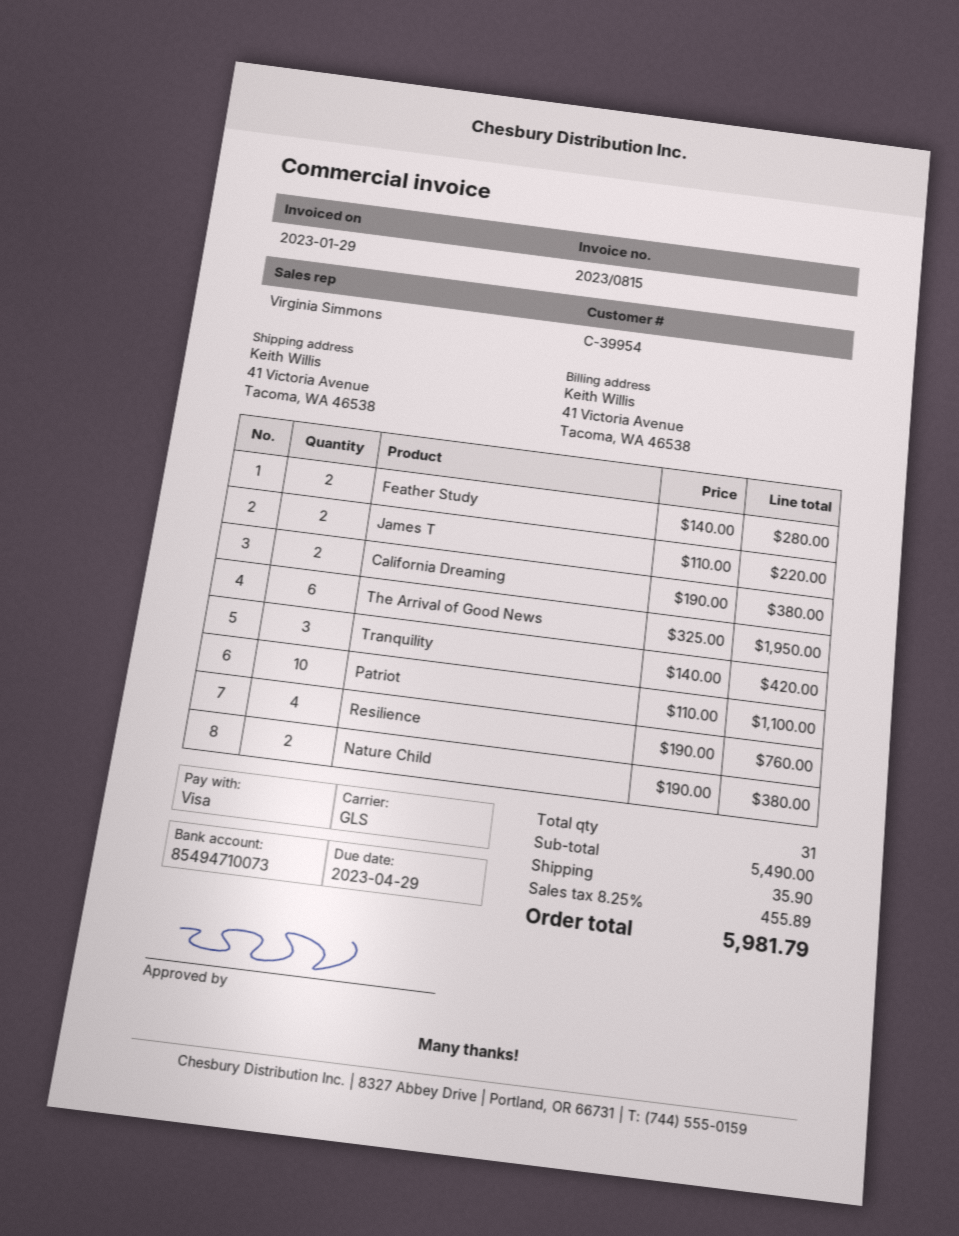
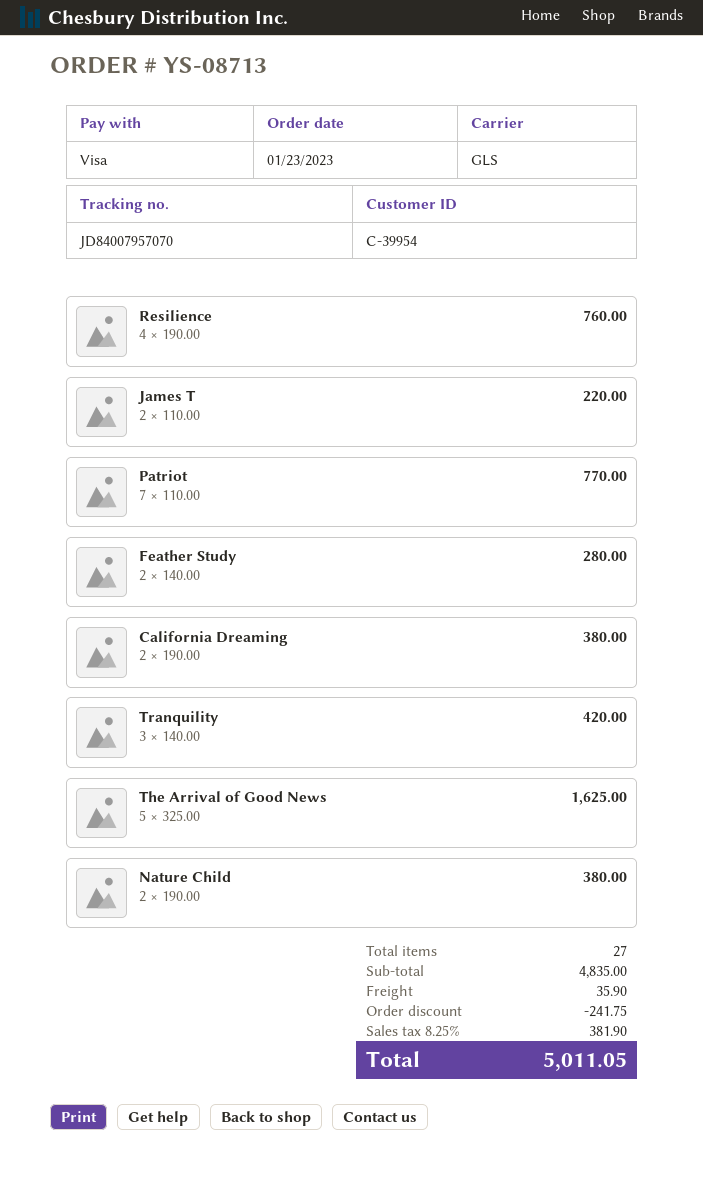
The Arrival of Good News: 6 x 325.00 = 1950.00 -> 5 x 325.00 = 1625.00
Patriot: 10 x 110.00 = 1100.00 -> 7 x 110.00 = 770.00
total quantity: 31 -> 27
subtotal: 5490.00 -> 4835.00
discount: none -> 241.75
tax: 8.25% = 455.89 -> 8.25% = 381.90
total: 5981.79 -> 5011.05

